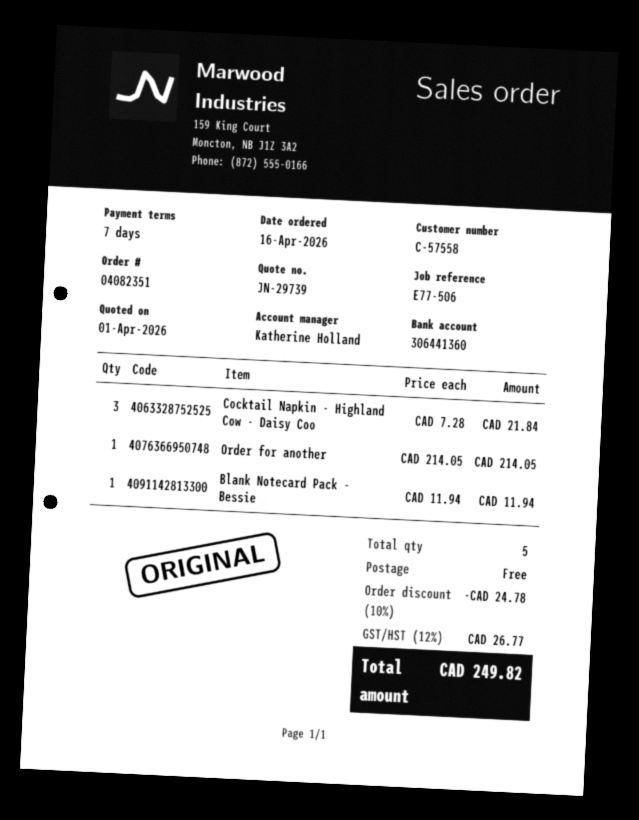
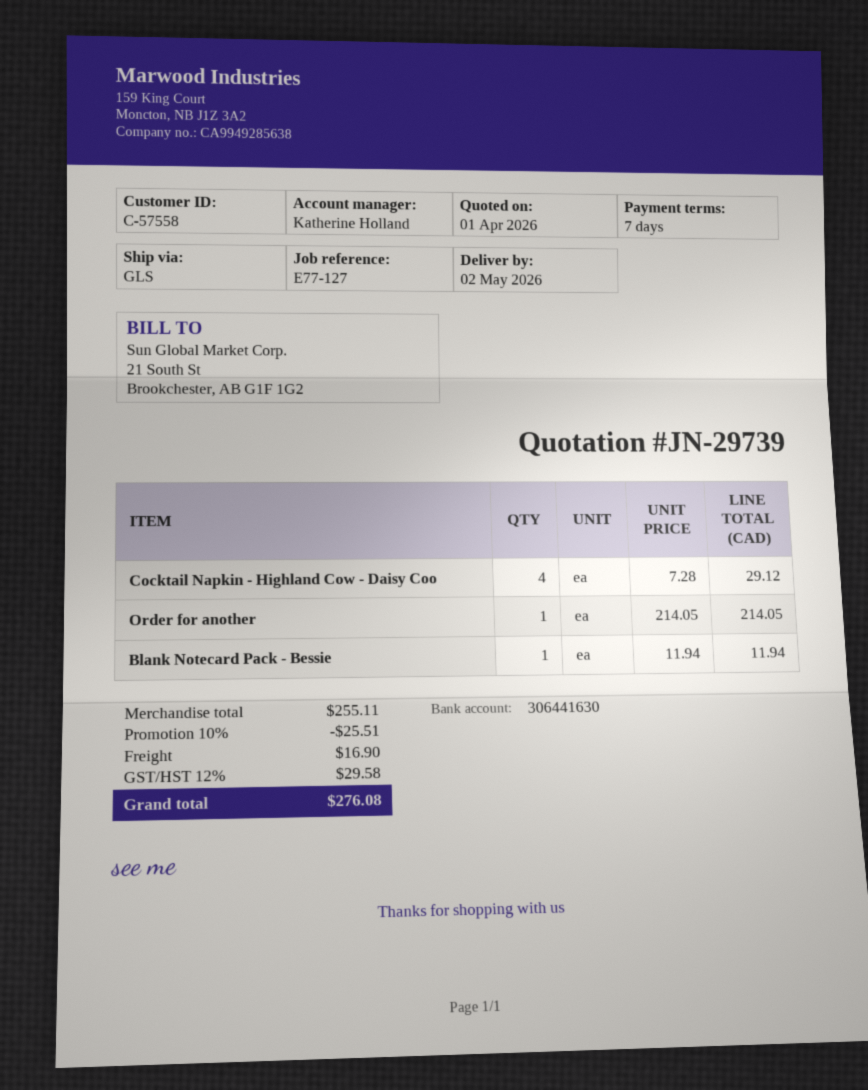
reference: E77-506 -> E77-127
bank account: 306441360 -> 306441630
Cocktail Napkin - Highland Cow - Daisy Coo: 3 x 7.28 = 21.84 -> 4 x 7.28 = 29.12
discount: 10% = 24.78 -> 10% = 25.51
shipping: 0.00 -> 16.90
tax: 12% = 26.77 -> 12% = 29.58
total: 249.82 -> 276.08

